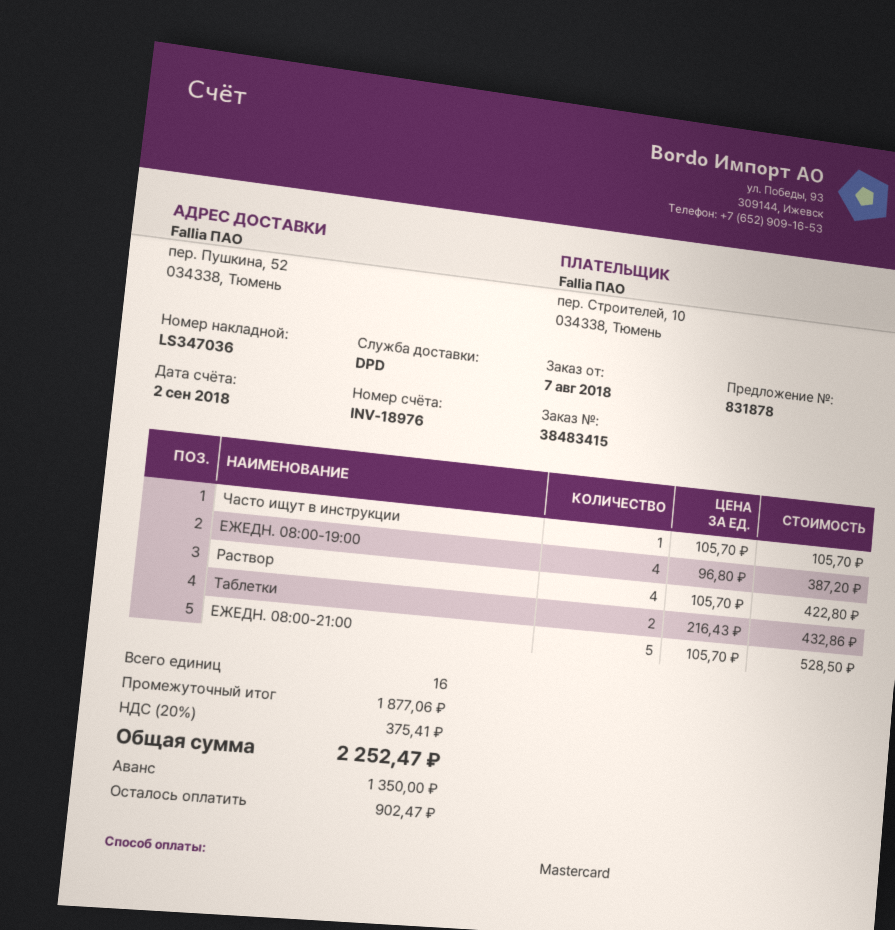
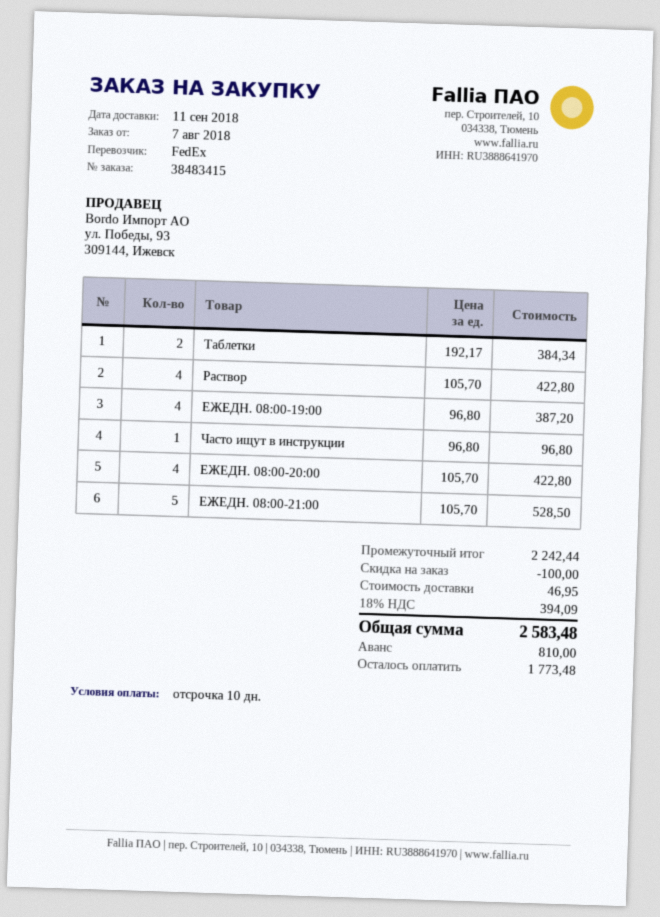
shipping method: DPD -> FedEx
Часто ищут в инструкции: 1 x 105.70 = 105.70 -> 1 x 96.80 = 96.80
Таблетки: 2 x 216.43 = 432.86 -> 2 x 192.17 = 384.34
ЕЖЕДН. 08:00-20:00: none -> 4 x 105.70 = 422.80
subtotal: 1877.06 -> 2242.44
discount: none -> 100.00
shipping: none -> 46.95
tax: 20% = 375.41 -> 18% = 394.09
total: 2252.47 -> 2583.48
deposit: 1350.00 -> 810.00
balance: 902.47 -> 1773.48

